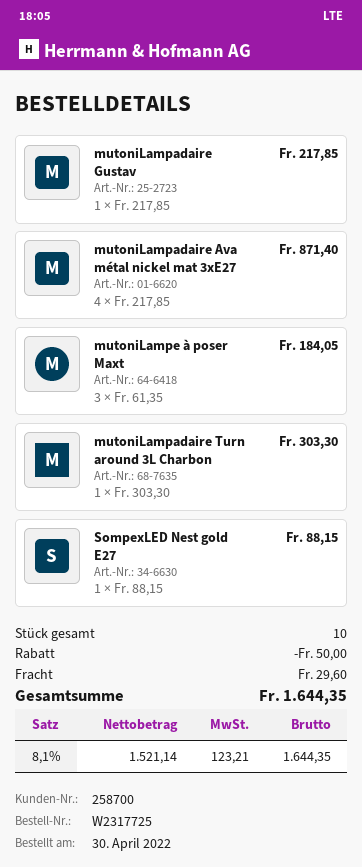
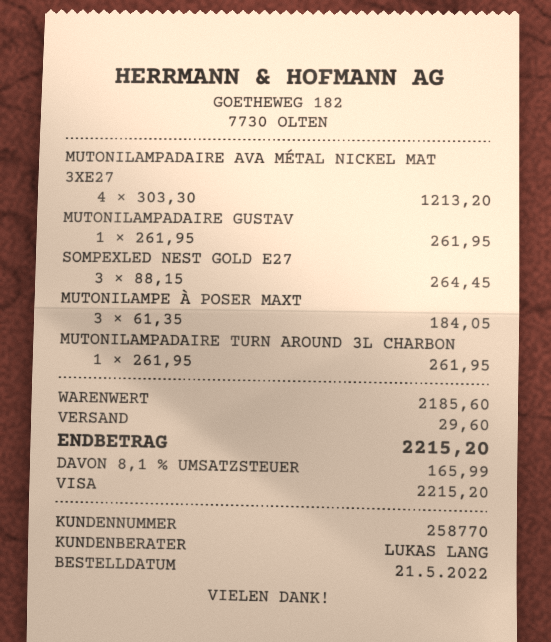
order date: 2022-04-30 -> 2022-05-21
customer number: 258700 -> 258770
mutoniLampadaire Gustav: 1 x 217.85 = 217.85 -> 1 x 261.95 = 261.95
mutoniLampadaire Ava métal nickel mat 3xE27: 4 x 217.85 = 871.40 -> 4 x 303.30 = 1213.20
mutoniLampadaire Turn around 3L Charbon: 1 x 303.30 = 303.30 -> 1 x 261.95 = 261.95
SompexLED Nest gold E27: 1 x 88.15 = 88.15 -> 3 x 88.15 = 264.45
discount: 50.00 -> none
tax: 8.1% = 123.21 -> 8.1% = 165.99
total: 1644.35 -> 2215.20

